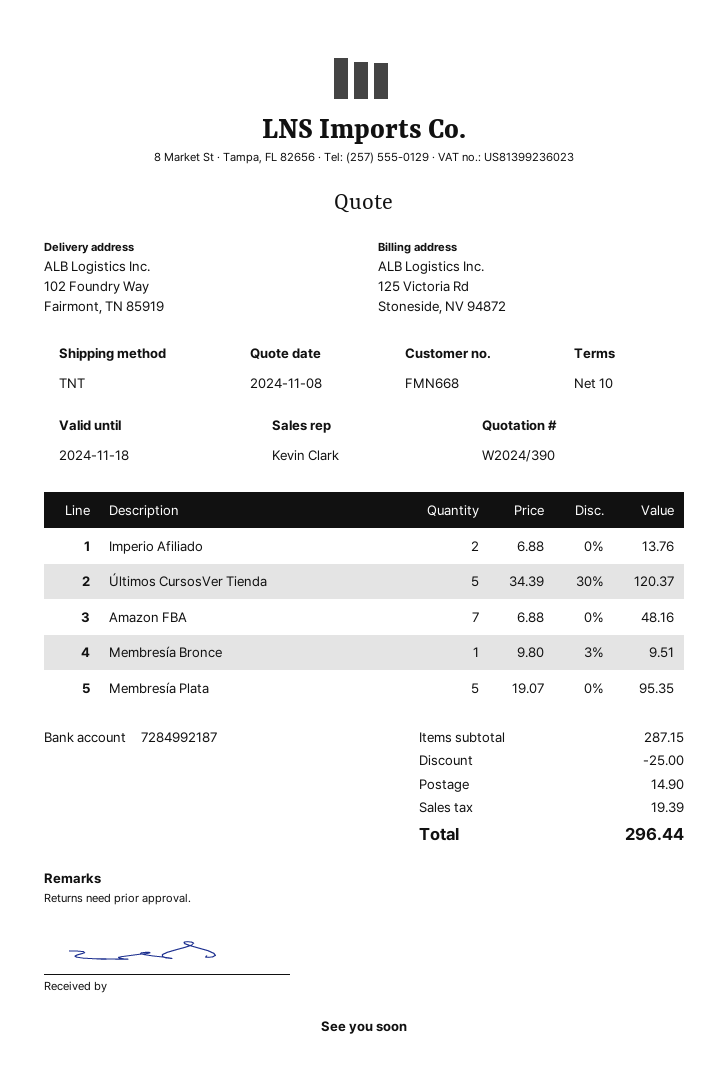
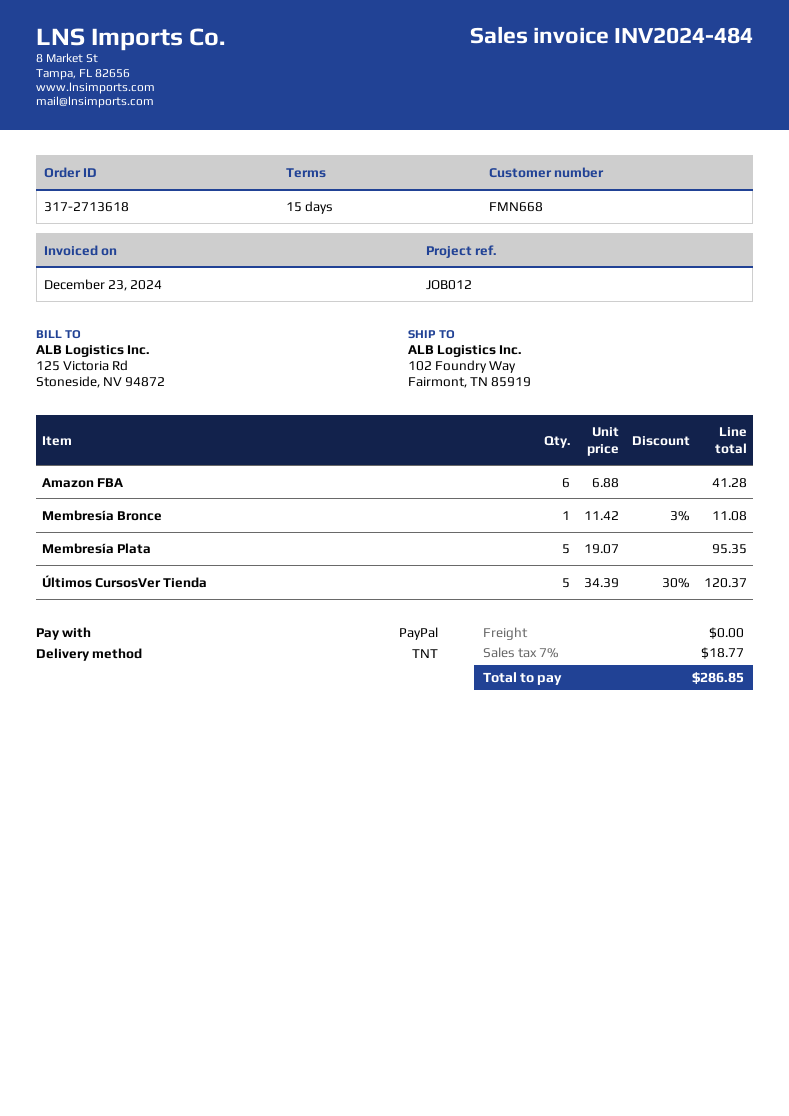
payment terms: 10 days -> 15 days
Imperio Afiliado: 2 x 6.88 = 13.76 -> none
Amazon FBA: 7 x 6.88 = 48.16 -> 6 x 6.88 = 41.28
Membresía Bronce: 1 x 9.80 - 3% = 9.51 -> 1 x 11.42 - 3% = 11.08
discount: 25.00 -> none
shipping: 14.90 -> 0.00
tax: 19.39 -> 18.77
total: 296.44 -> 286.85

